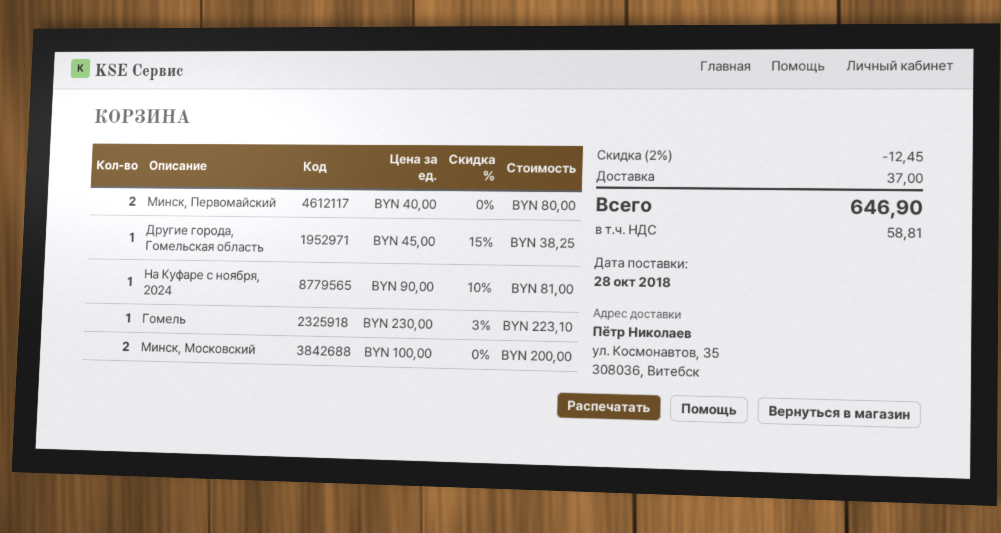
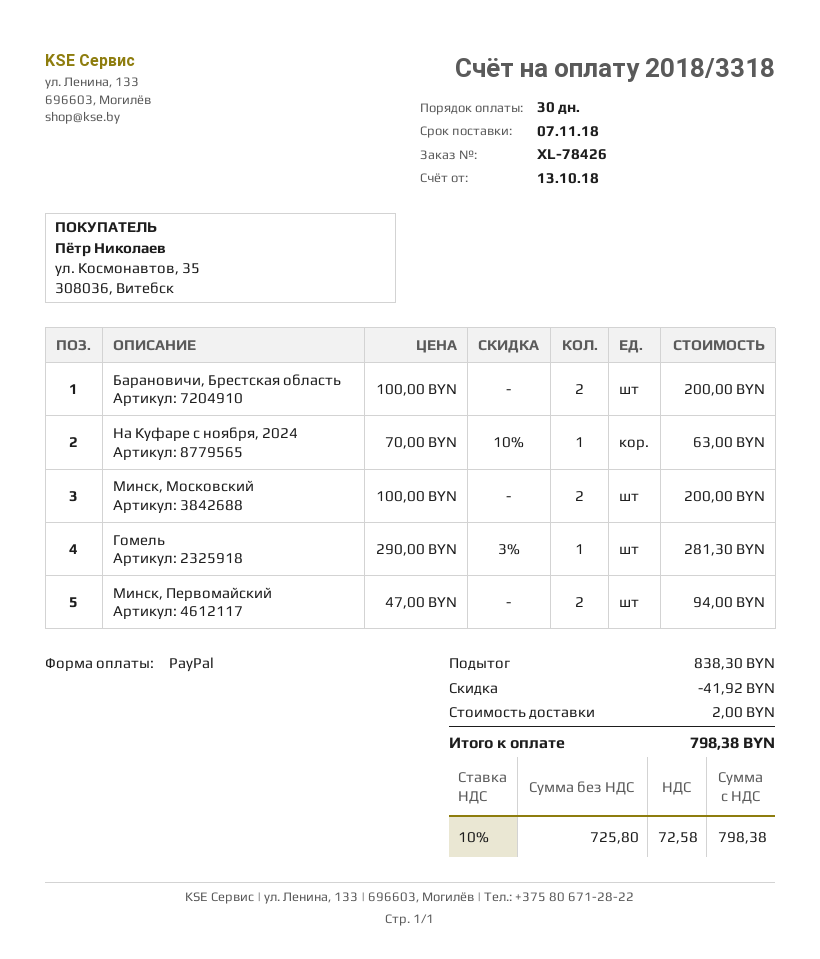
delivery date: 2018-10-28 -> 2018-11-07
Минск, Первомайский: 2 x 40.00 = 80.00 -> 2 x 47.00 = 94.00
Другие города, Гомельская область: 1 x 45.00 - 15% = 38.25 -> none
На Куфаре с ноября, 2024: 1 x 90.00 - 10% = 81.00 -> 1 x 70.00 - 10% = 63.00
Гомель: 1 x 230.00 - 3% = 223.10 -> 1 x 290.00 - 3% = 281.30
Барановичи, Брестская область: none -> 2 x 100.00 = 200.00
discount: 12.45 -> 41.92
shipping: 37.00 -> 2.00
tax: 58.81 -> 72.58
total: 646.90 -> 798.38

